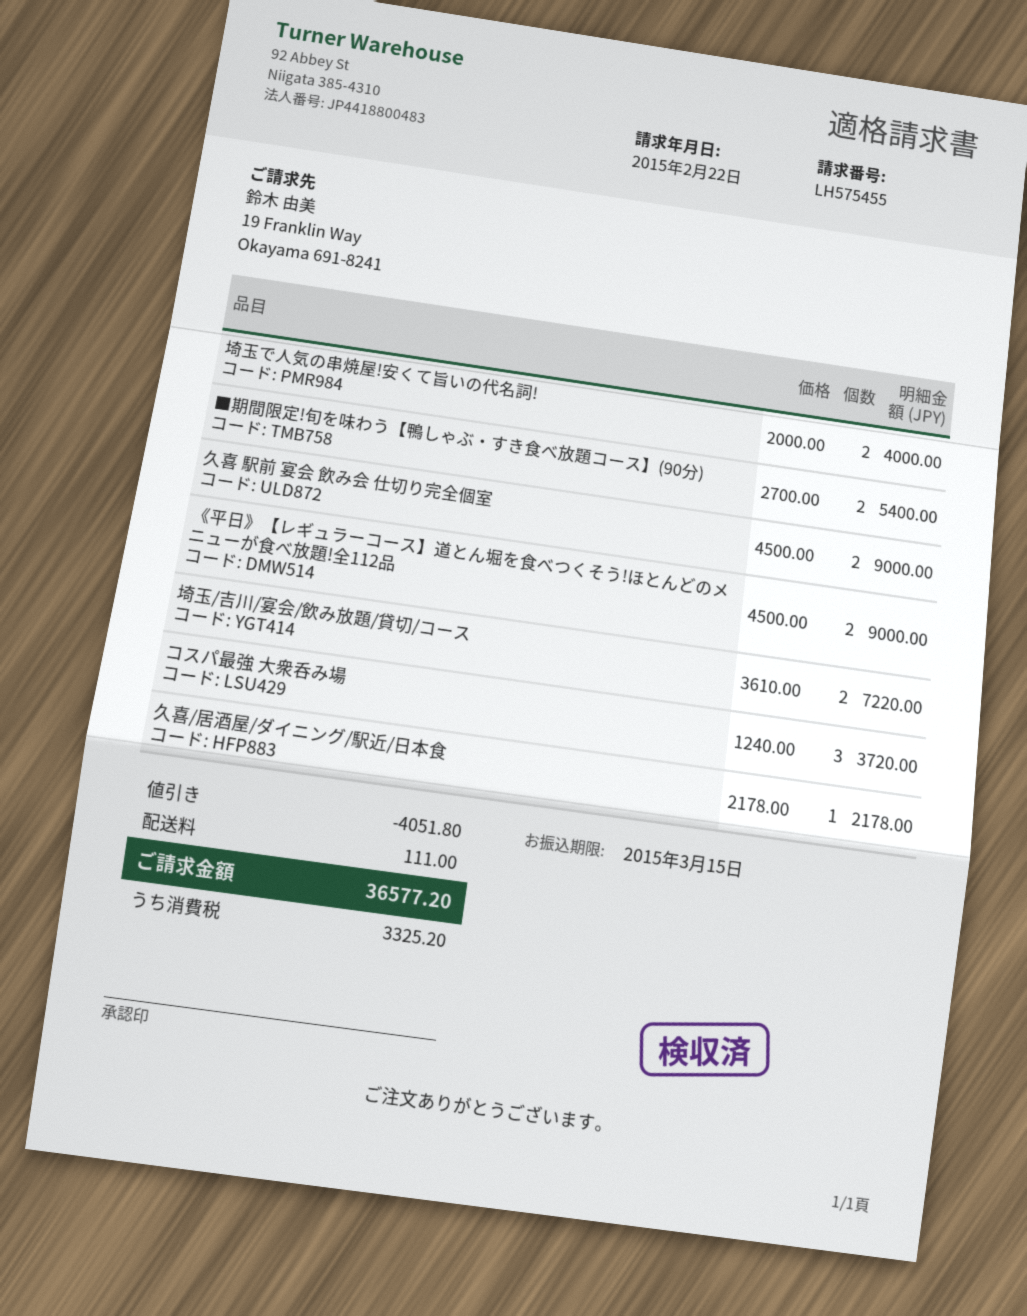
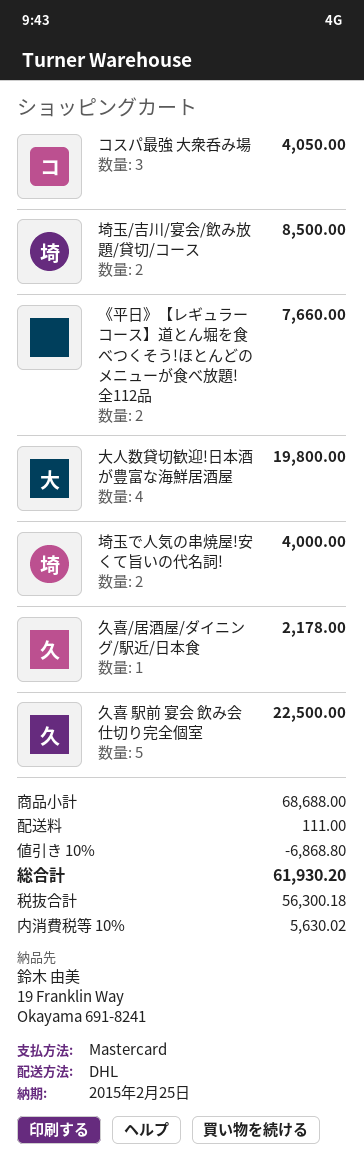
■期間限定!旬を味わう【鴨しゃぶ・すき食べ放題コース】(90分): 2 for 5400.00 -> none
久喜 駅前 宴会 飲み会 仕切り完全個室: 2 for 9000.00 -> 5 for 22500.00
《平日》【レギュラーコース】道とん堀を食べつくそう!ほとんどのメニューが食べ放題!全112品: 2 for 9000.00 -> 2 for 7660.00
埼玉/吉川/宴会/飲み放題/貸切/コース: 2 for 7220.00 -> 2 for 8500.00
コスパ最強 大衆呑み場: 3 for 3720.00 -> 3 for 4050.00
大人数貸切歓迎!日本酒が豊富な海鮮居酒屋: none -> 4 for 19800.00
discount: 4051.80 -> 6868.80
tax: 3325.20 -> 5630.02
total: 36577.20 -> 61930.20

